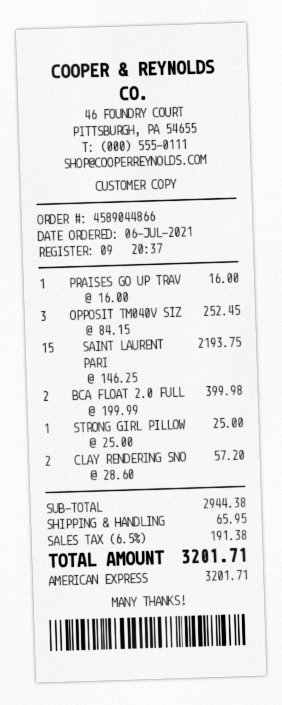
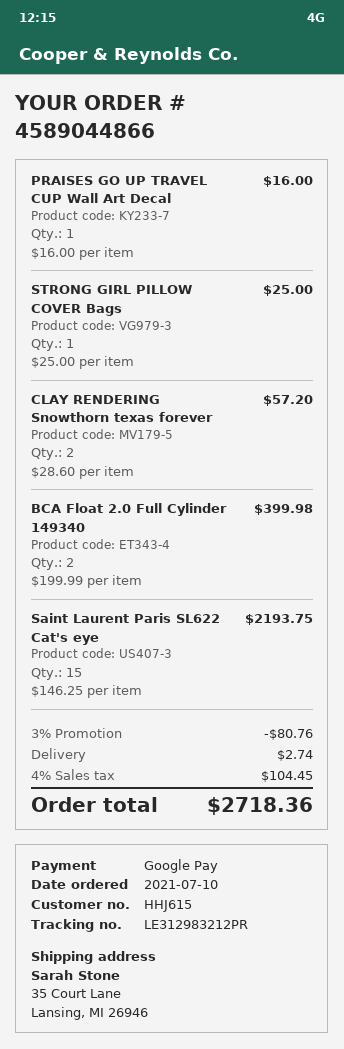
order date: 2021-07-06 -> 2021-07-10
payment method: American Express -> Google Pay
OPPOSIT TM040V SIZ: 3 x 84.15 = 252.45 -> none
discount: none -> 3% = 80.76
shipping: 65.95 -> 2.74
tax: 6.5% = 191.38 -> 4% = 104.45
total: 3201.71 -> 2718.36

